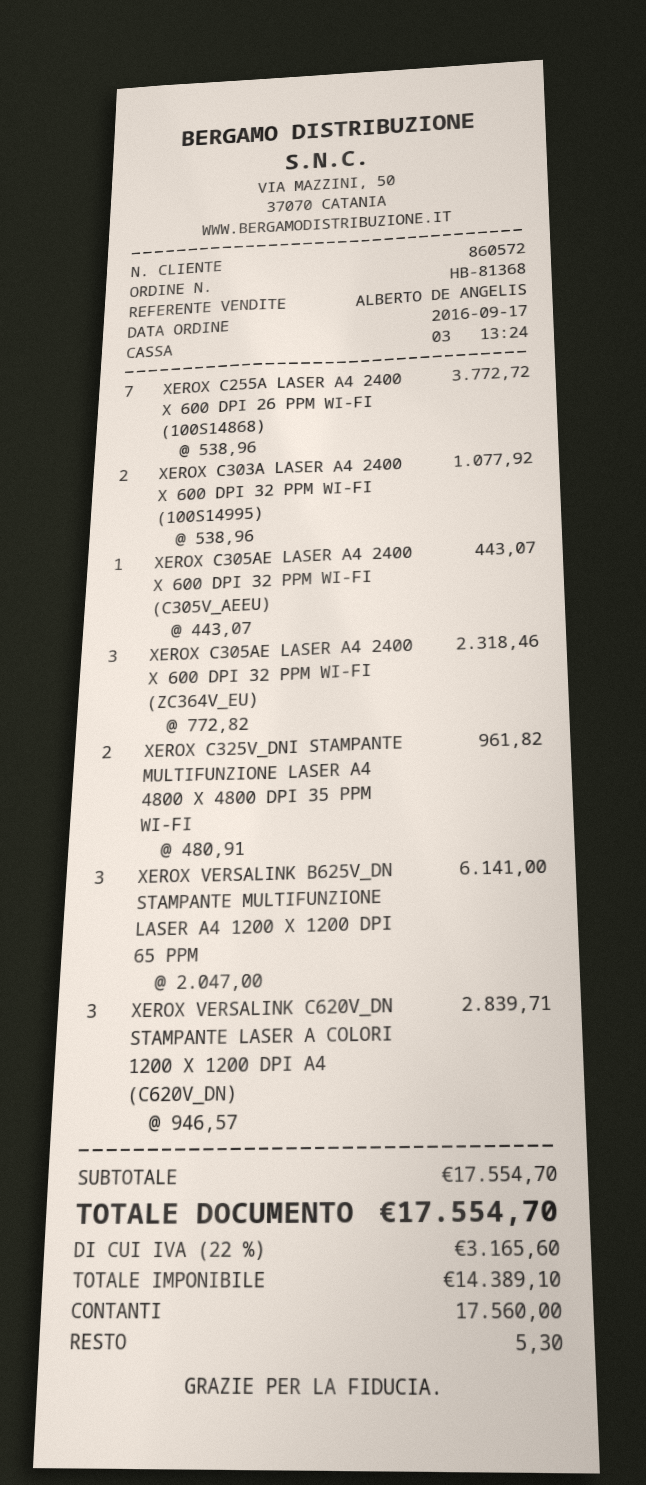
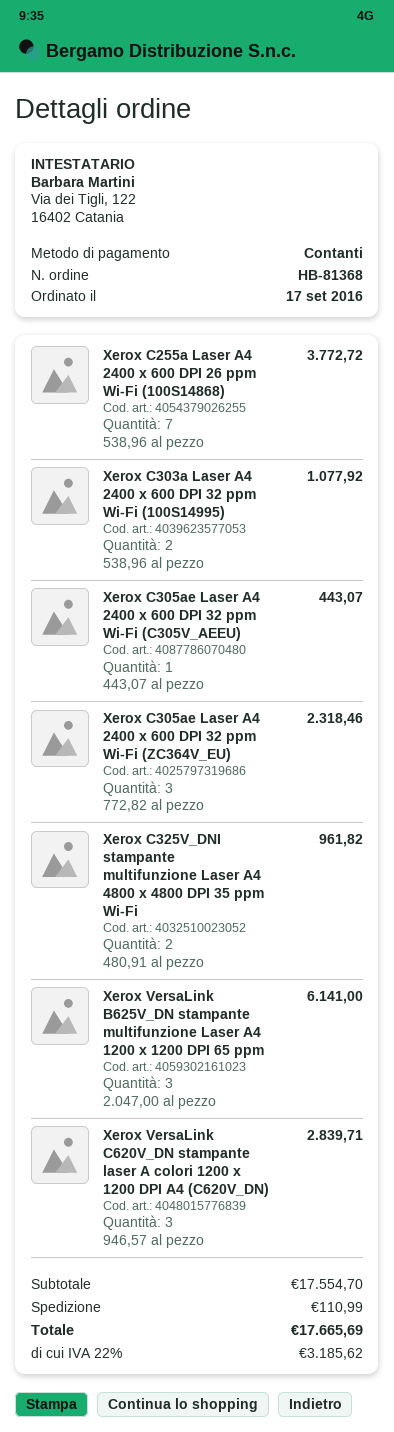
shipping: none -> 110.99
tax: 22% = 3165.60 -> 22% = 3185.62
total: 17554.70 -> 17665.69

